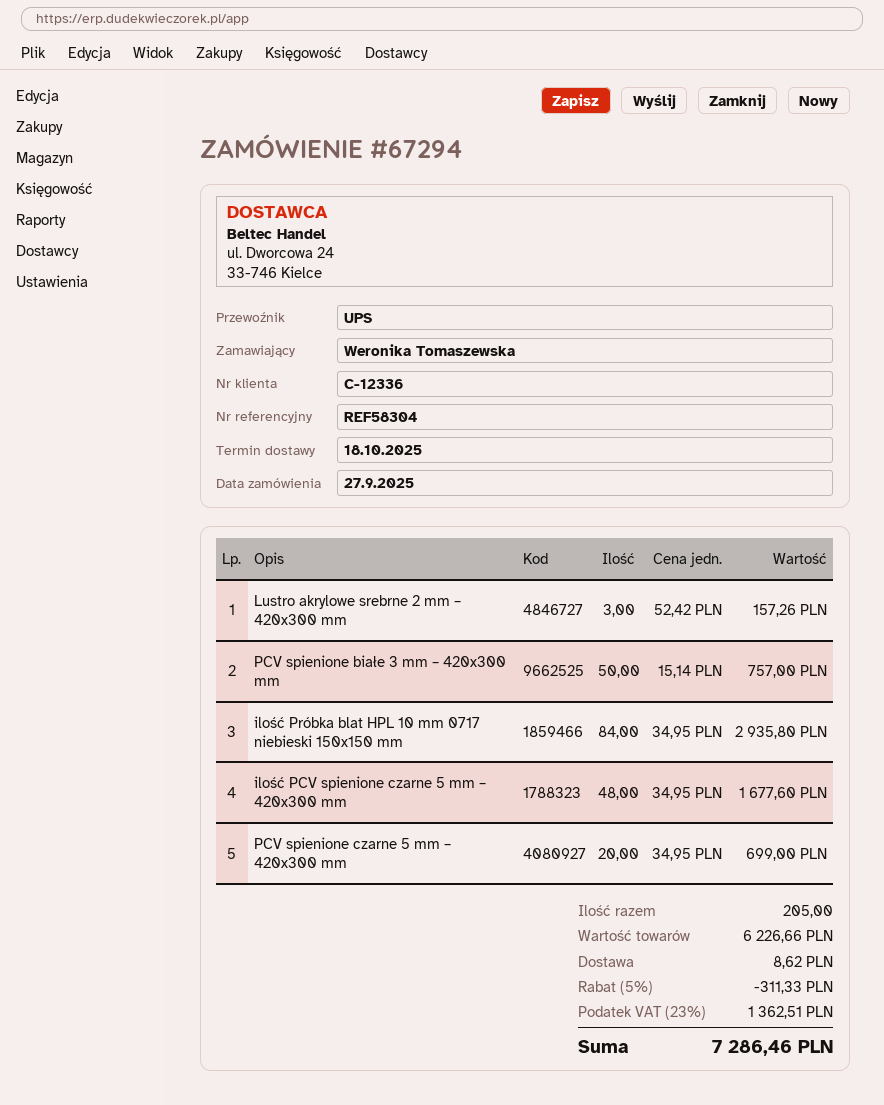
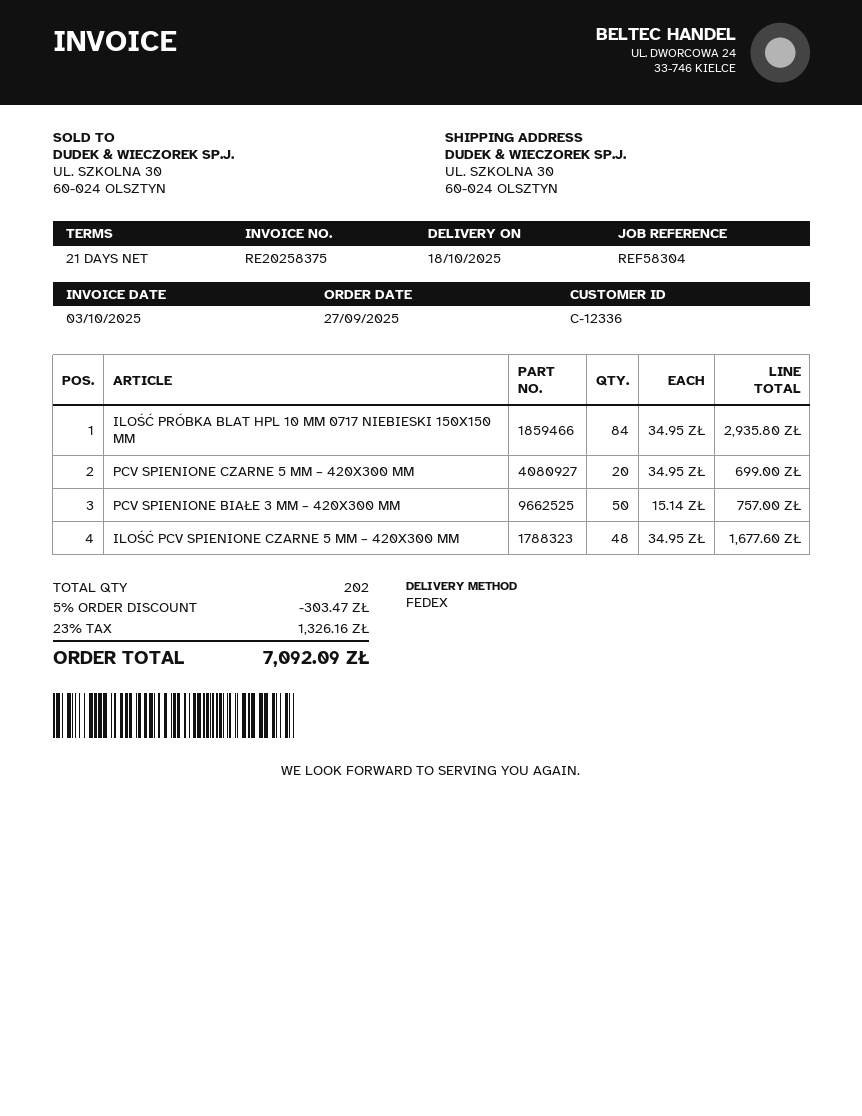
shipping method: UPS -> FedEx
Lustro akrylowe srebrne 2 mm – 420x300 mm: 3 x 52.42 = 157.26 -> none
total quantity: 205 -> 202
discount: 5% = 311.33 -> 5% = 303.47
shipping: 8.62 -> none
tax: 23% = 1362.51 -> 23% = 1326.16
total: 7286.46 -> 7092.09

